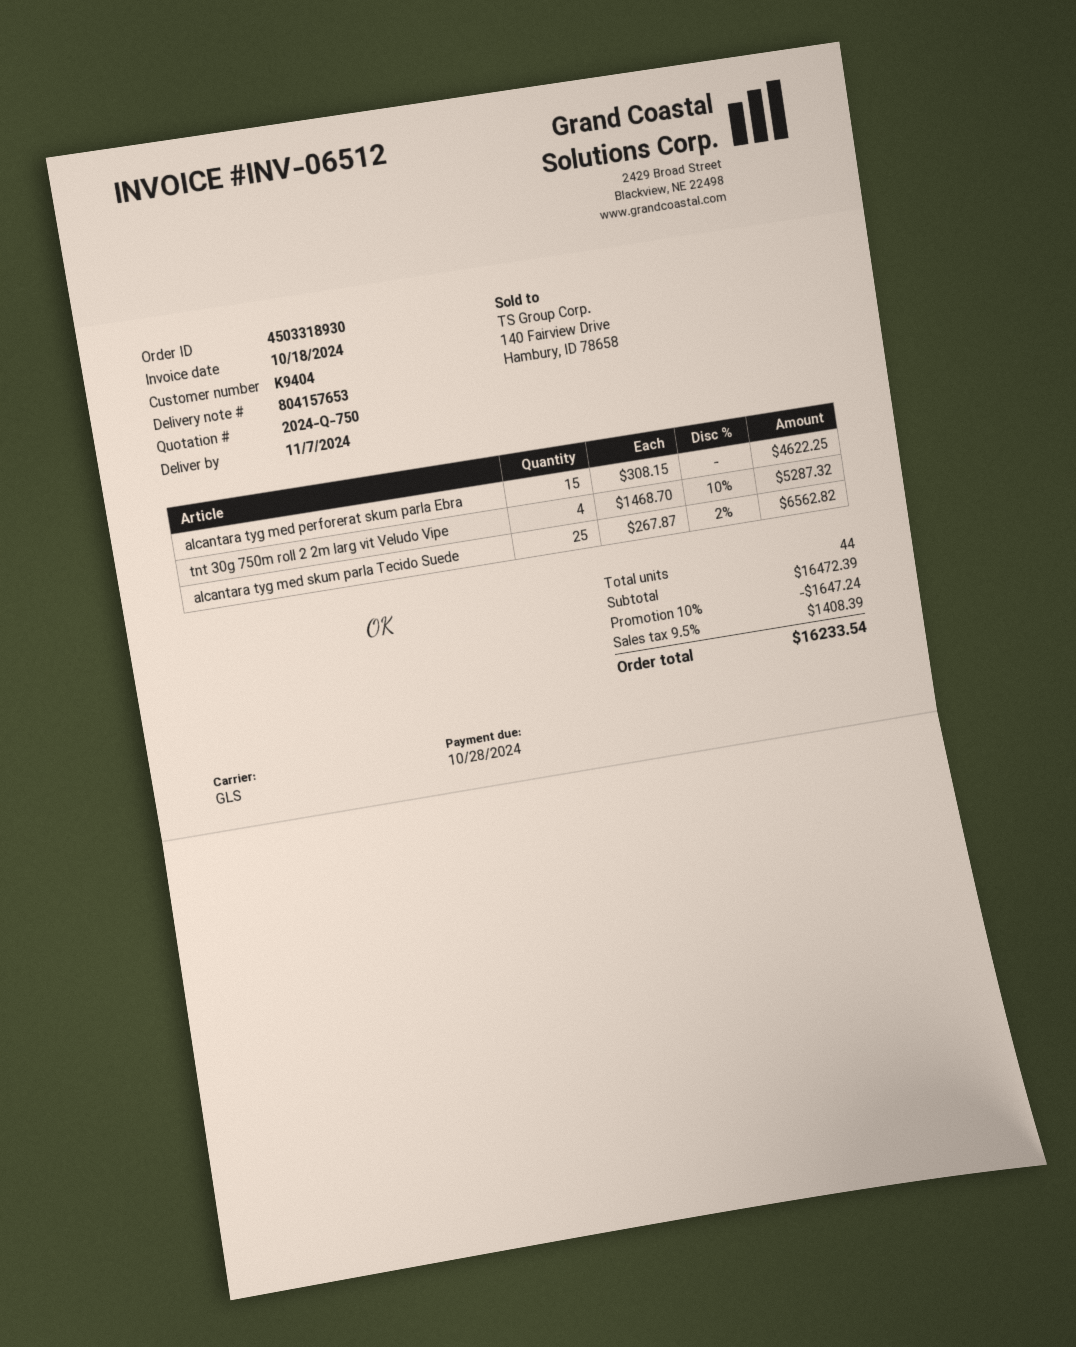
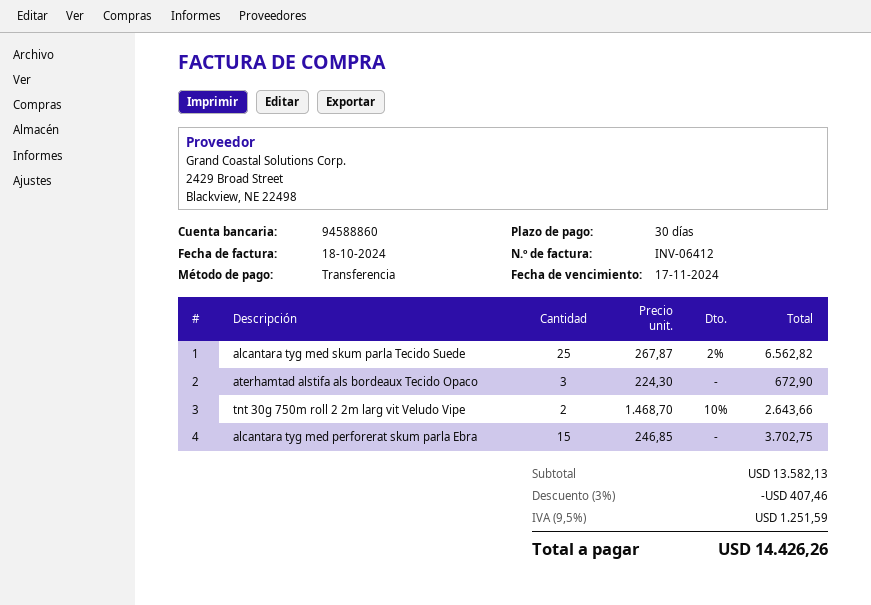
invoice number: INV-06512 -> INV-06412
due date: 2024-10-28 -> 2024-11-17
alcantara tyg med perforerat skum parla Ebra: 15 x 308.15 = 4622.25 -> 15 x 246.85 = 3702.75
tnt 30g 750m roll 2 2m larg vit Veludo Vipe: 4 x 1468.70 - 10% = 5287.32 -> 2 x 1468.70 - 10% = 2643.66
aterhamtad alstifa als bordeaux Tecido Opaco: none -> 3 x 224.30 = 672.90
subtotal: 16472.39 -> 13582.13
discount: 10% = 1647.24 -> 3% = 407.46
tax: 9.5% = 1408.39 -> 9.5% = 1251.59
total: 16233.54 -> 14426.26

